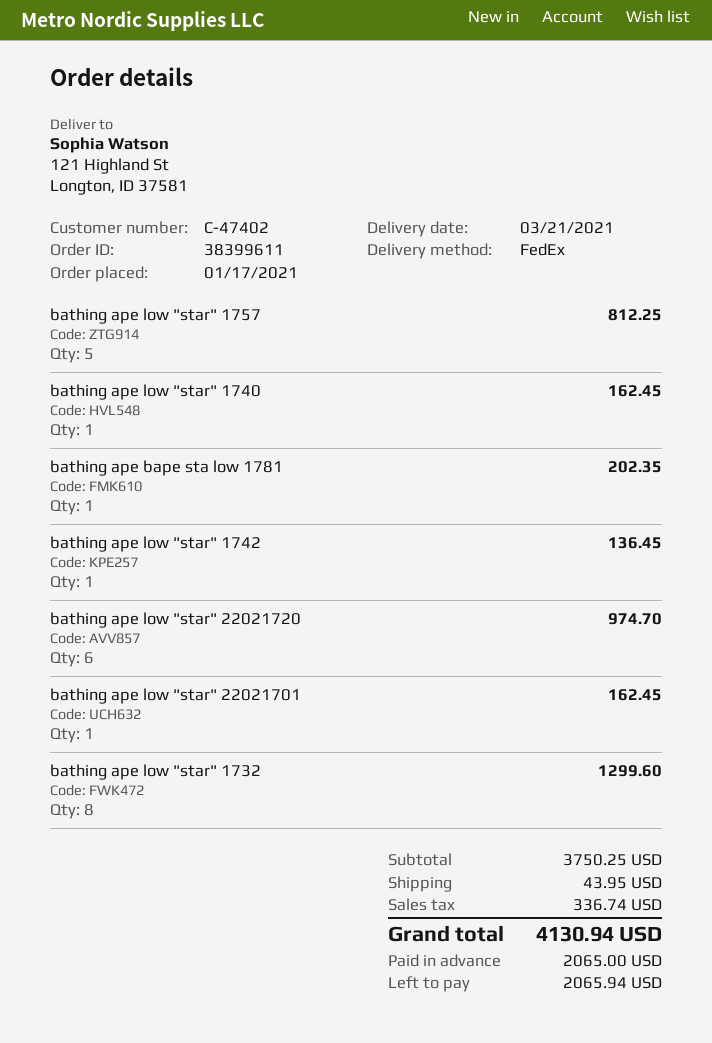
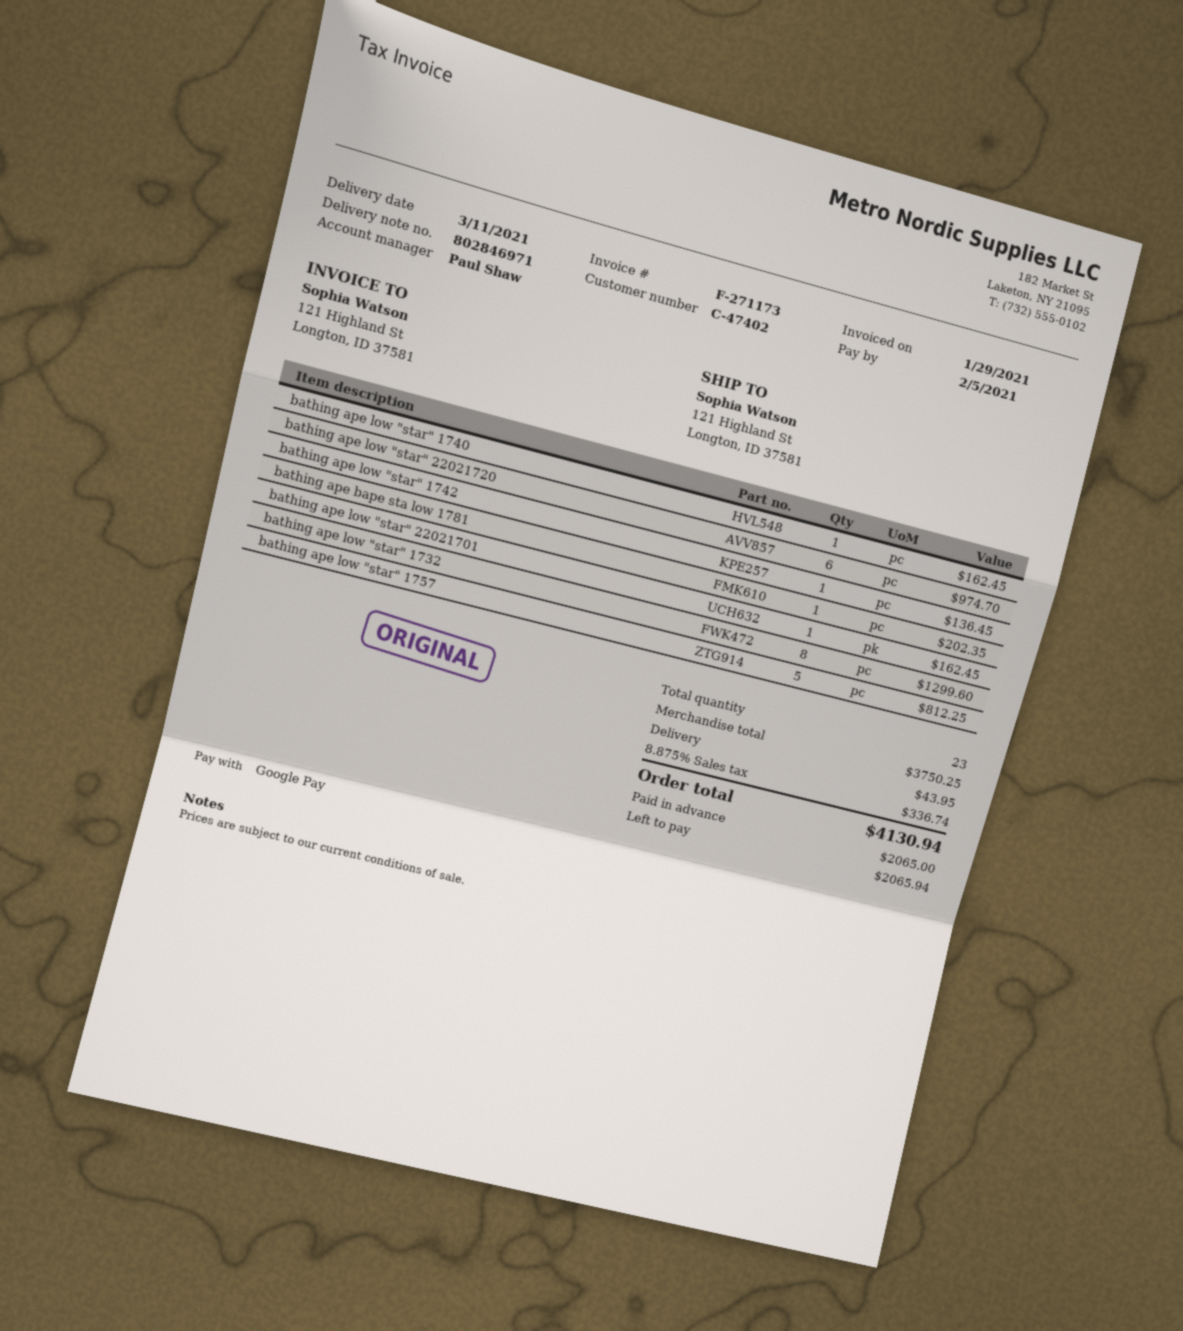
delivery date: 2021-03-21 -> 2021-03-11

